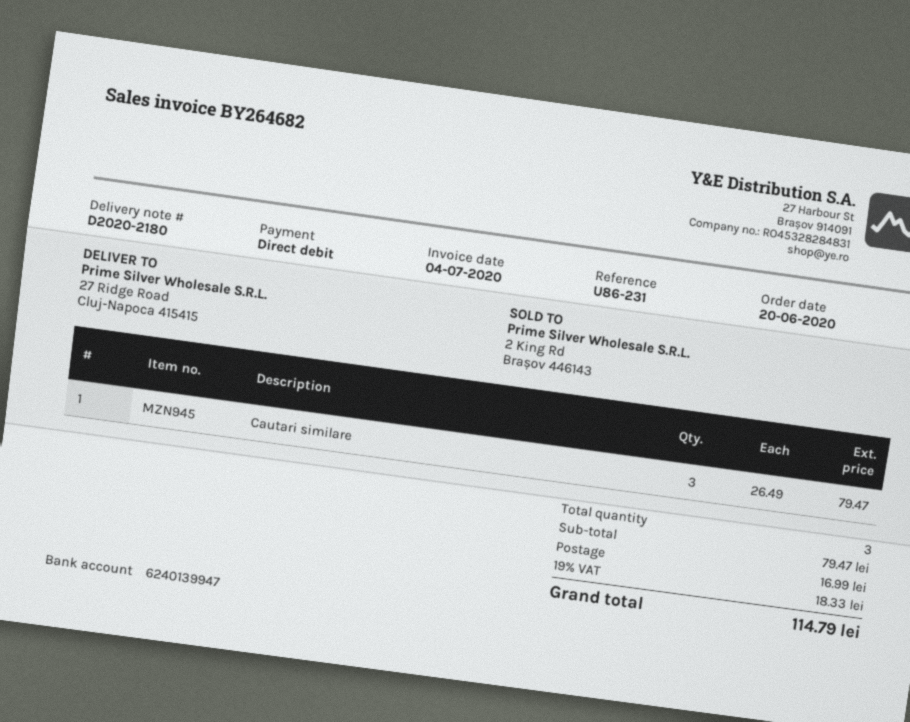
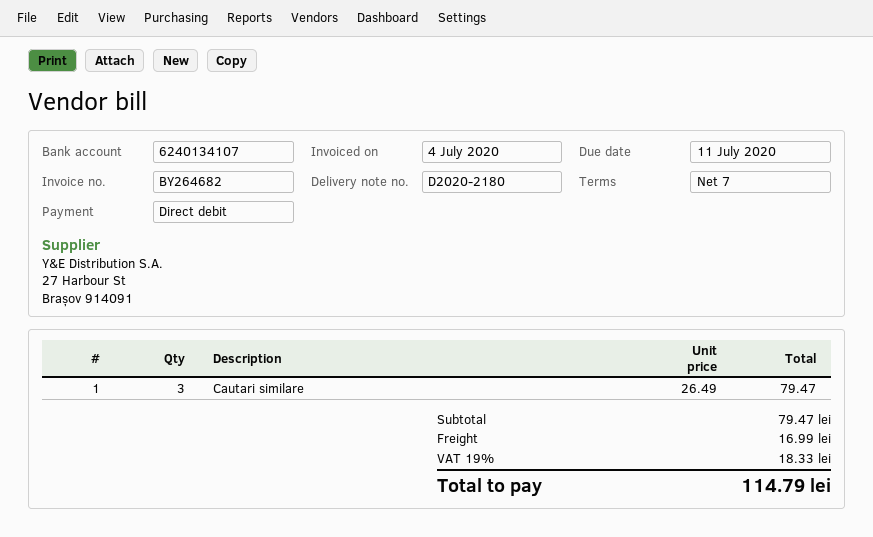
bank account: 6240139947 -> 6240134107

